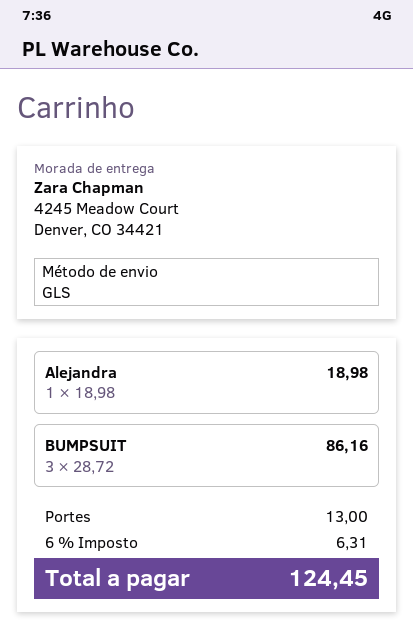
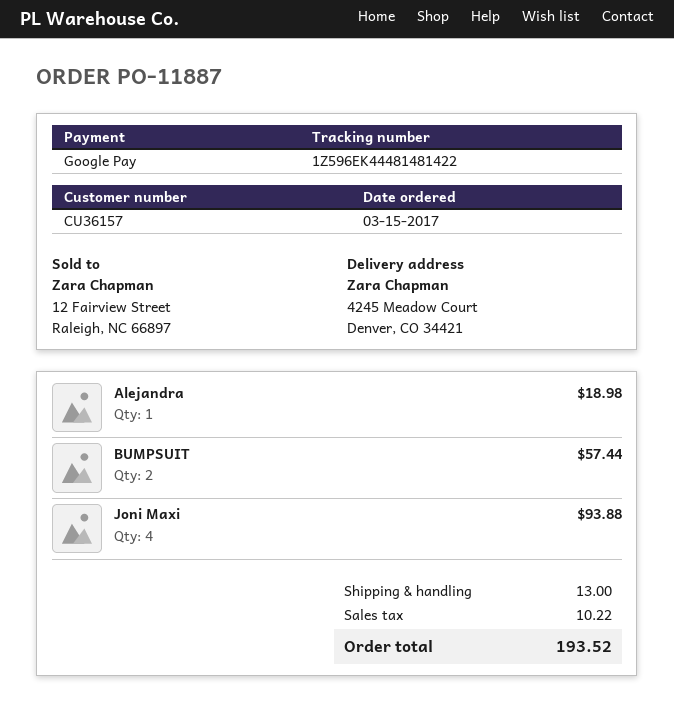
BUMPSUIT: 3 for 86.16 -> 2 for 57.44
Joni Maxi: none -> 4 for 93.88
tax: 6.31 -> 10.22
total: 124.45 -> 193.52

